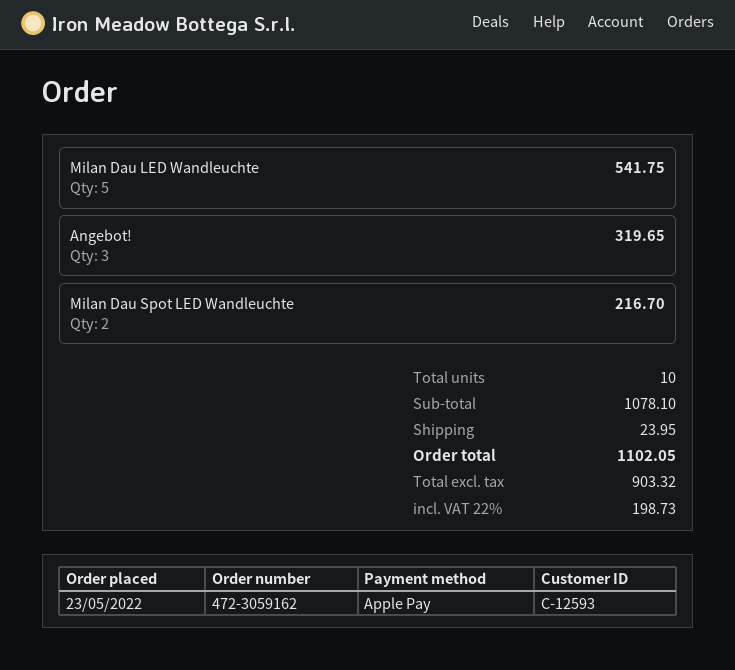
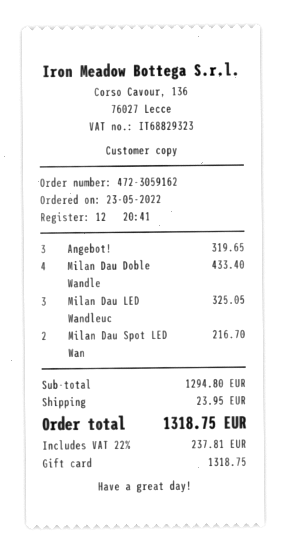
payment method: Apple Pay -> gift card
Milan Dau LED Wandleuchte: 5 for 541.75 -> 3 for 325.05
Milan Dau Doble Wandle: none -> 4 for 433.40
subtotal: 1078.10 -> 1294.80
tax: 22% = 198.73 -> 22% = 237.81
total: 1102.05 -> 1318.75

